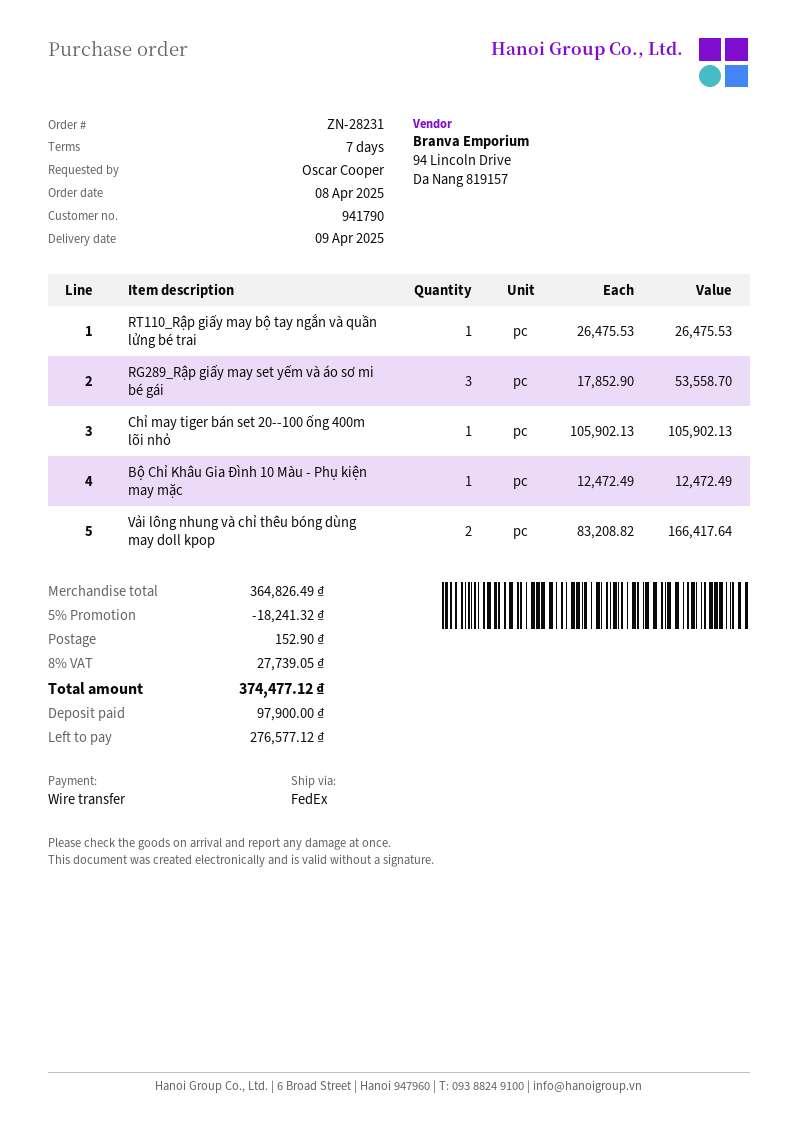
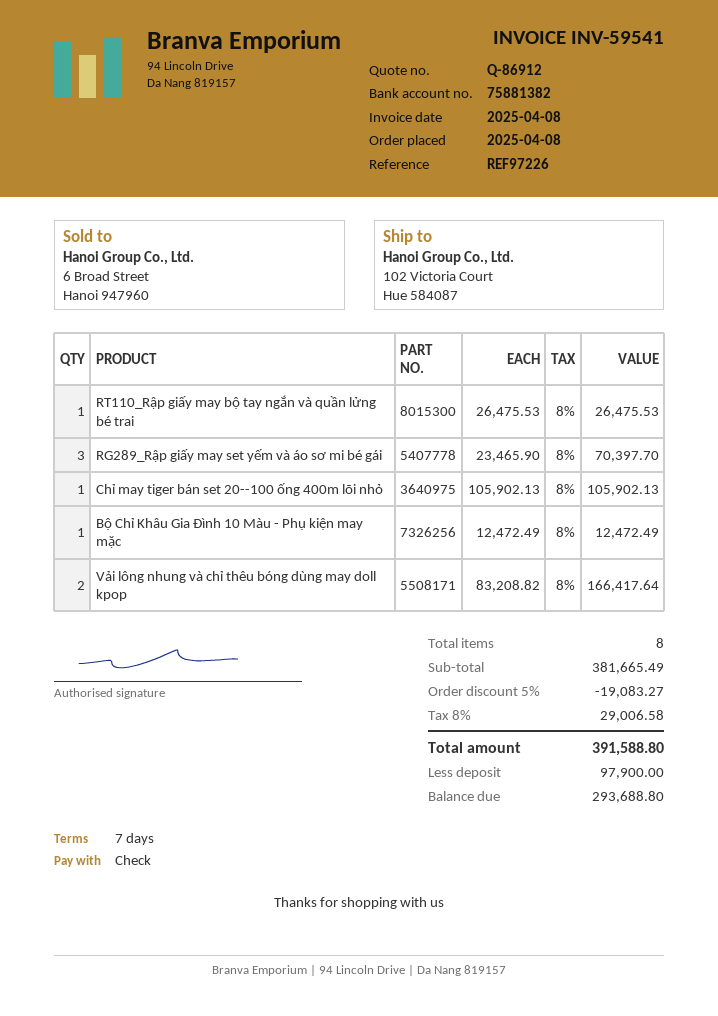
payment method: bank transfer -> cheque
RG289_Rập giấy may set yếm và áo sơ mi bé gái: 3 x 17852.90 = 53558.70 -> 3 x 23465.90 = 70397.70
subtotal: 364826.49 -> 381665.49
discount: 5% = 18241.32 -> 5% = 19083.27
shipping: 152.90 -> none
tax: 8% = 27739.05 -> 8% = 29006.58
total: 374477.12 -> 391588.80
balance: 276577.12 -> 293688.80

